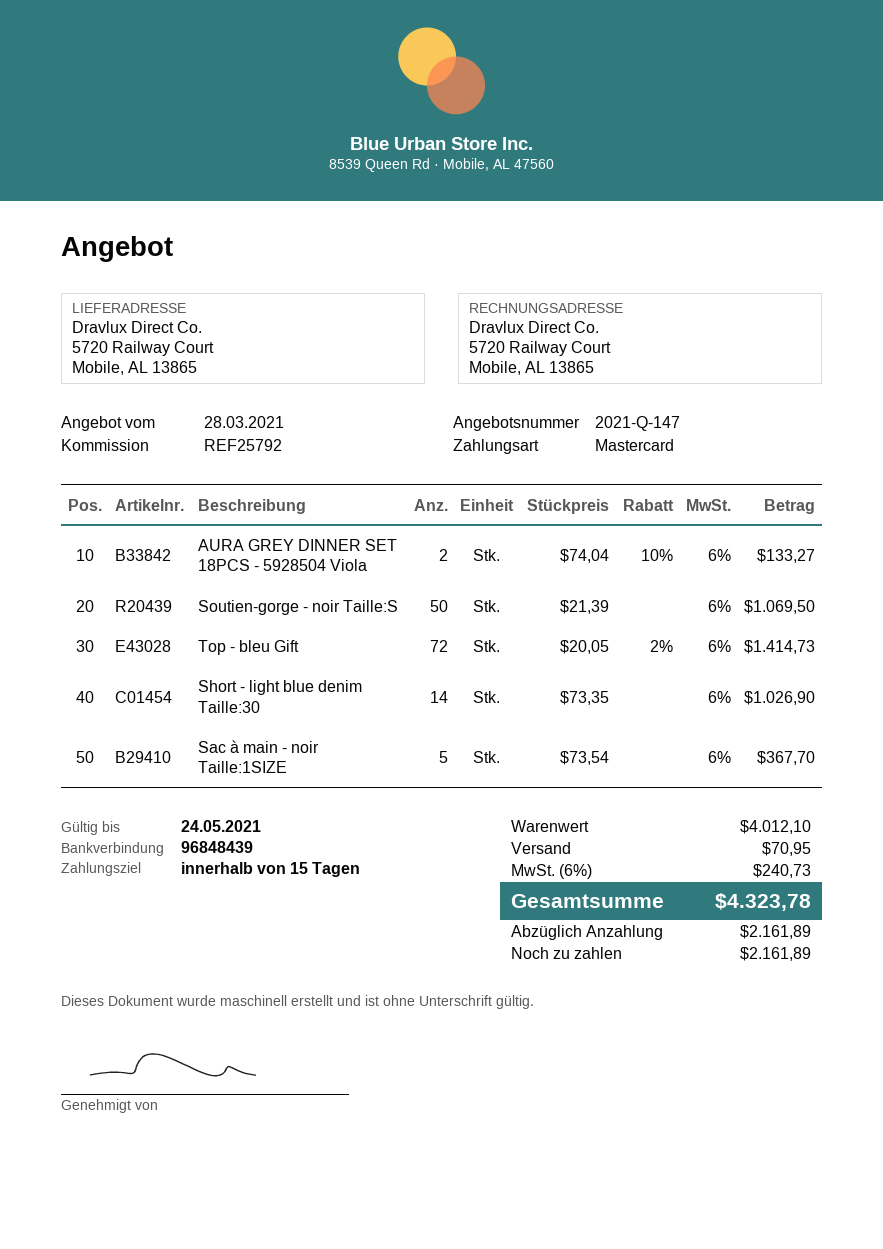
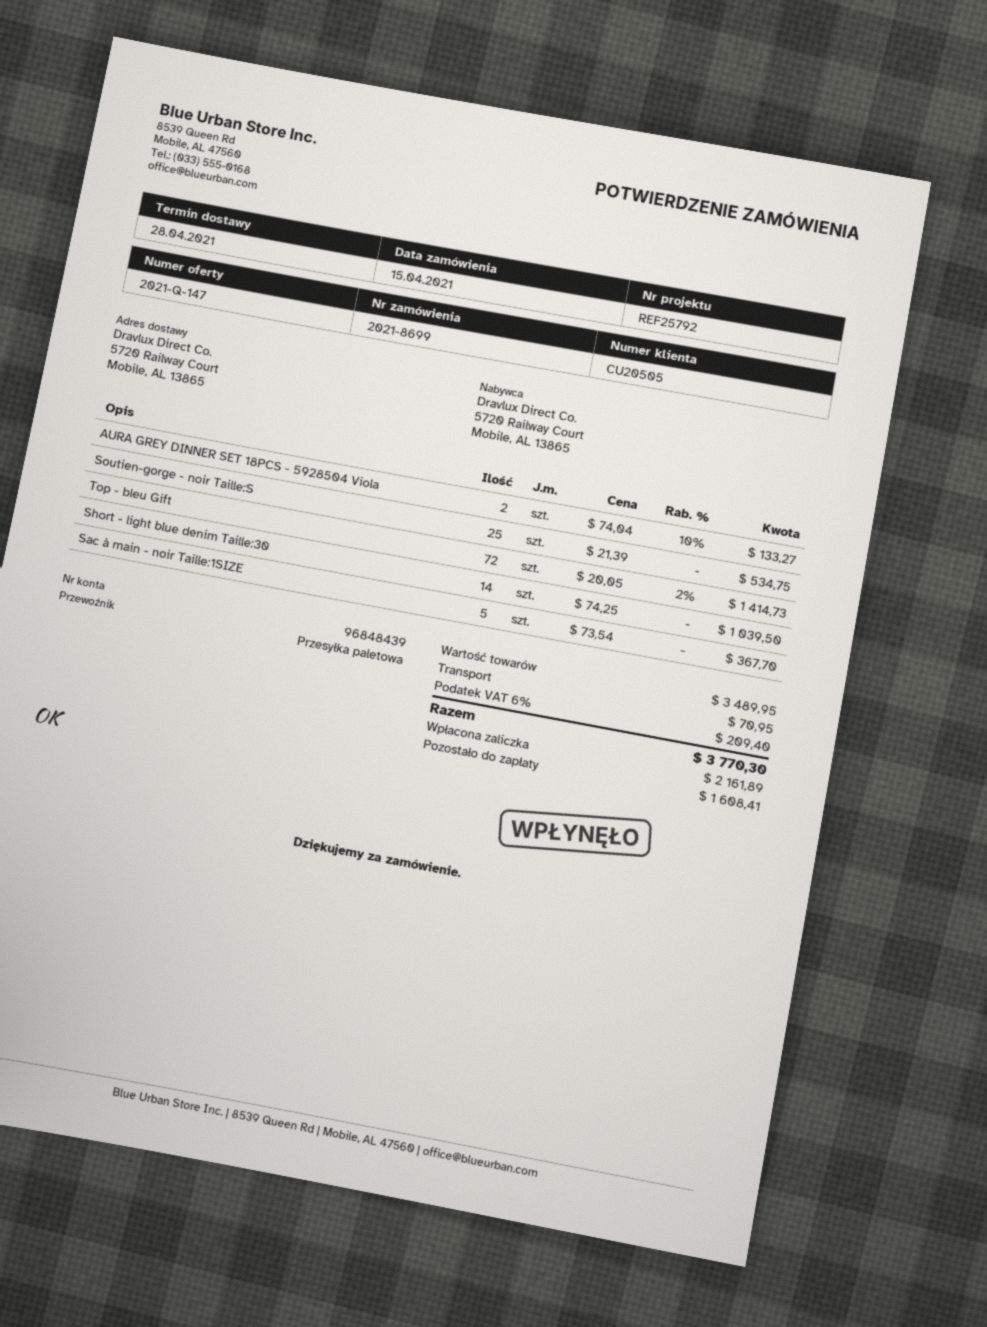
Soutien-gorge - noir Taille:S: 50 x 21.39 = 1069.50 -> 25 x 21.39 = 534.75
Short - light blue denim Taille:30: 14 x 73.35 = 1026.90 -> 14 x 74.25 = 1039.50
subtotal: 4012.10 -> 3489.95
tax: 6% = 240.73 -> 6% = 209.40
total: 4323.78 -> 3770.30
balance: 2161.89 -> 1608.41

